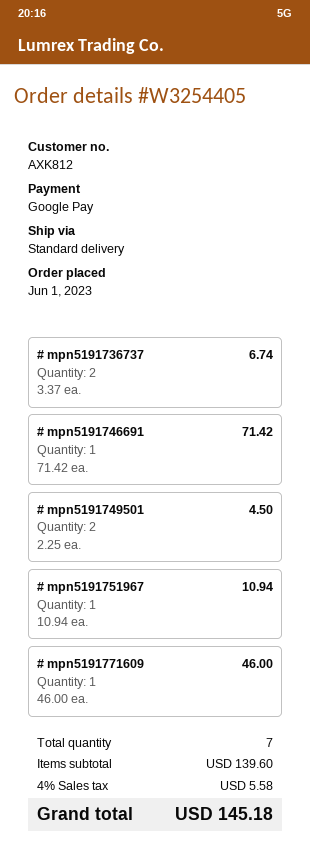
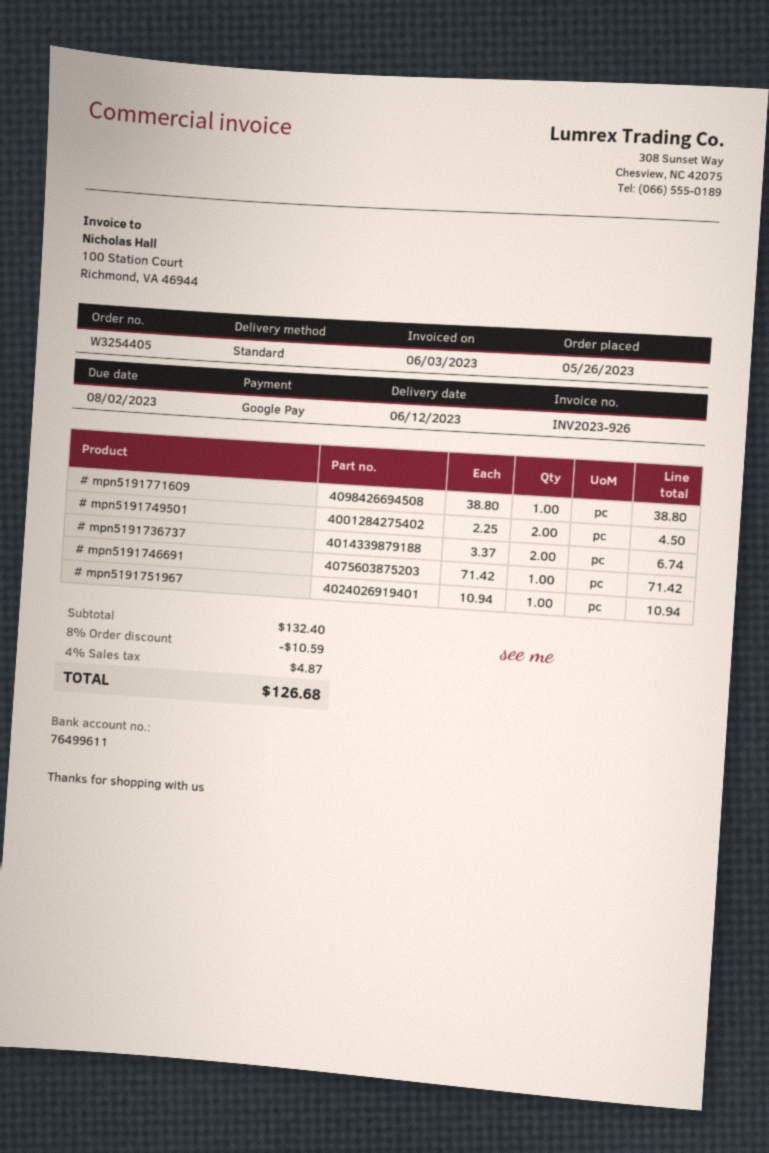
order date: 2023-06-01 -> 2023-05-26
# mpn5191771609: 1 x 46.00 = 46.00 -> 1 x 38.80 = 38.80
subtotal: 139.60 -> 132.40
discount: none -> 8% = 10.59
tax: 4% = 5.58 -> 4% = 4.87
total: 145.18 -> 126.68

